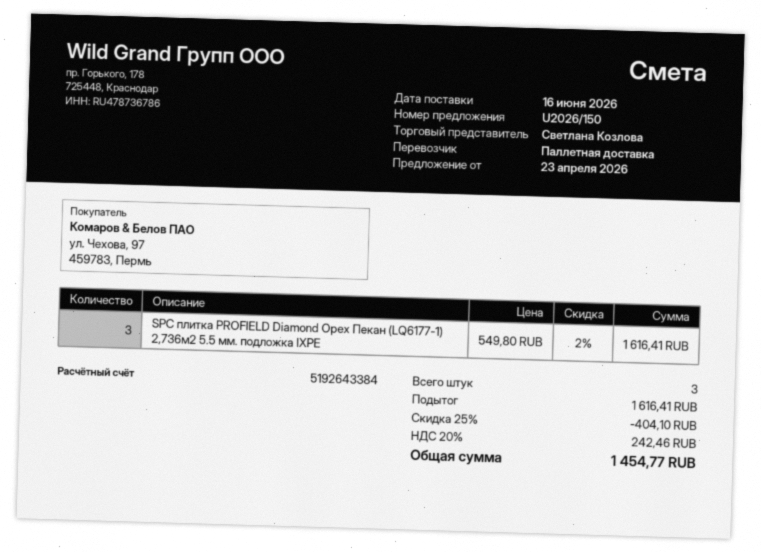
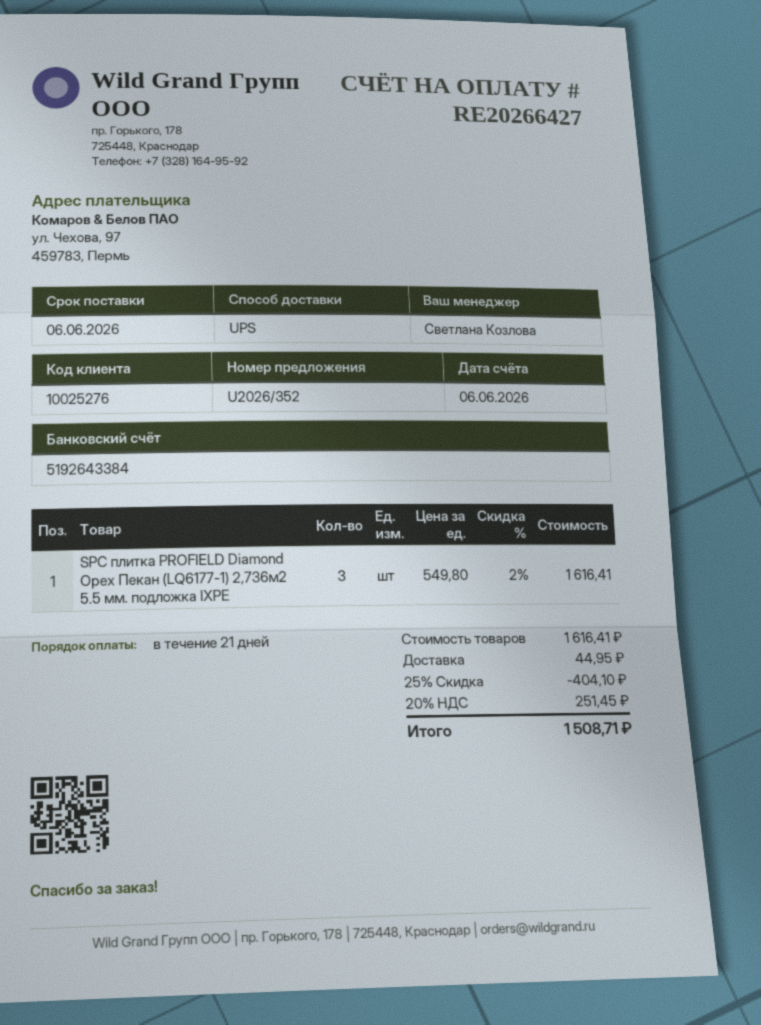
quote number: U2026/150 -> U2026/352
delivery date: 2026-06-16 -> 2026-06-06
shipping method: pallet freight -> UPS
shipping: none -> 44.95
tax: 20% = 242.46 -> 20% = 251.45
total: 1454.77 -> 1508.71

